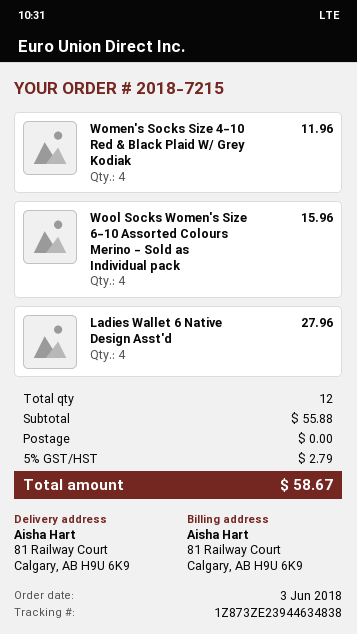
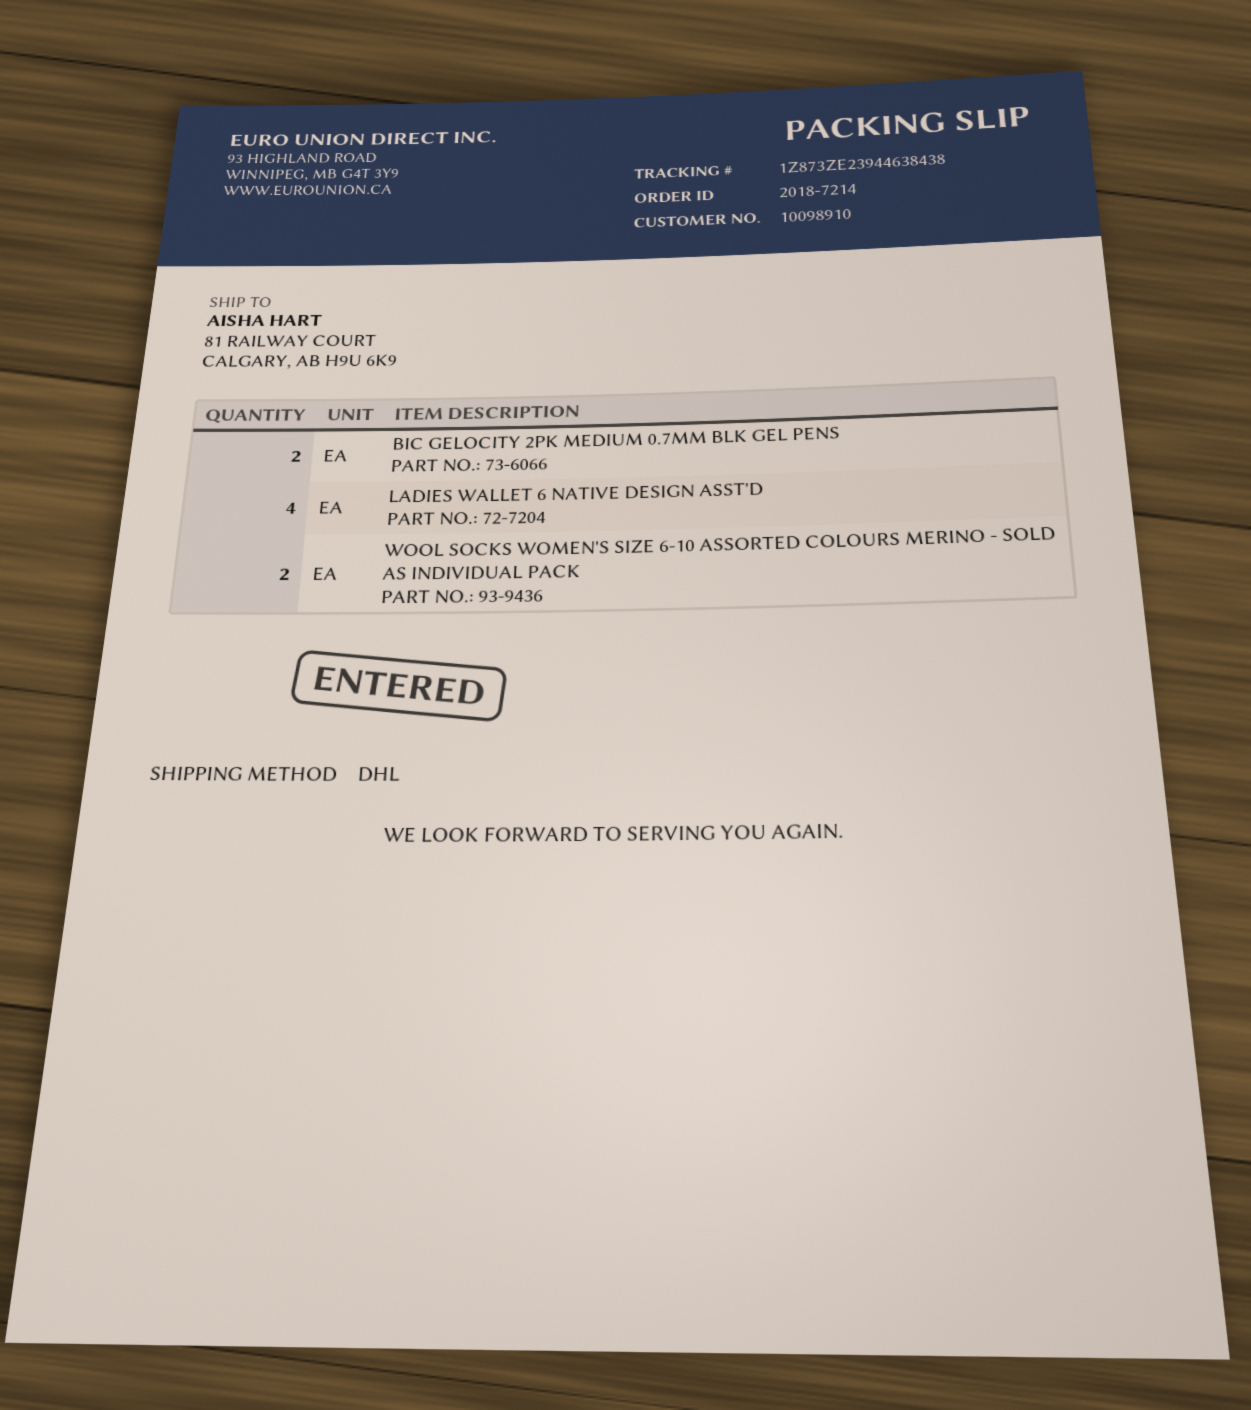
order number: 2018-7215 -> 2018-7214
tracking number: 1Z873ZE23944634838 -> 1Z873ZE23944638438
Women's Socks Size 4-10 Red & Black Plaid W/ Grey Kodiak: 4 -> none
Wool Socks Women's Size 6-10 Assorted Colours Merino - Sold as Individual pack: 4 -> 2
BIC GELOCITY 2PK MEDIUM 0.7MM BLK GEL PENS: none -> 2

